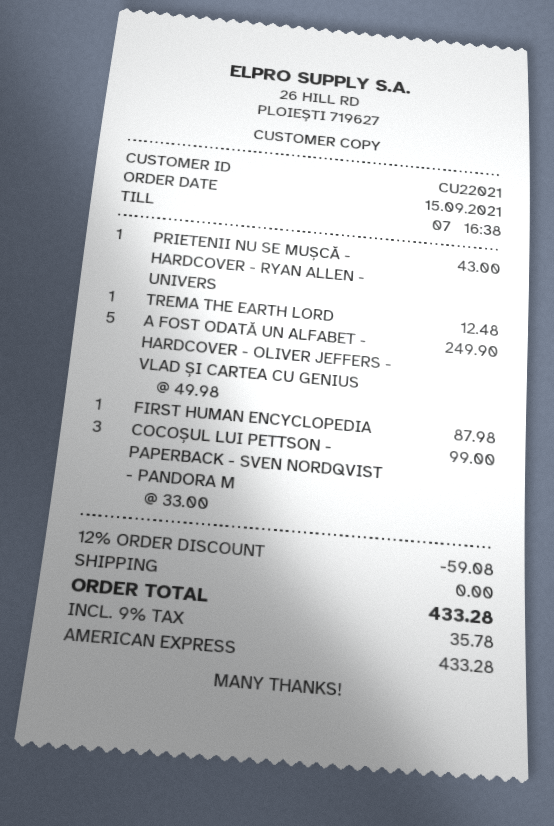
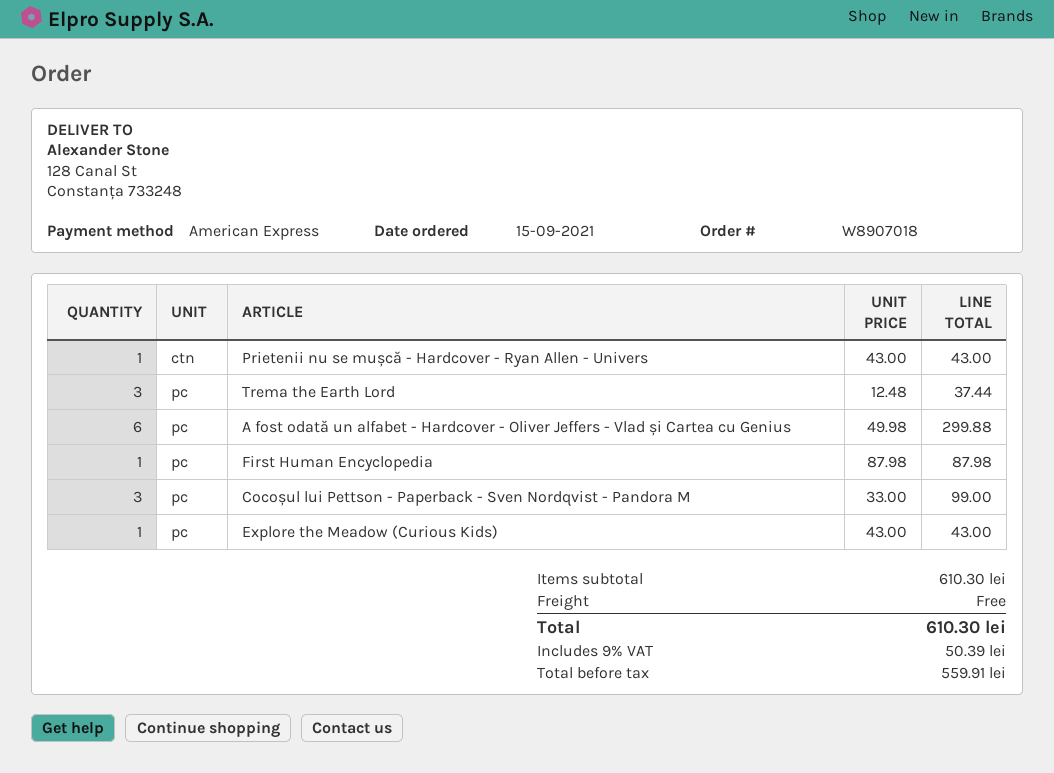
TREMA THE EARTH LORD: 1 x 12.48 = 12.48 -> 3 x 12.48 = 37.44
A FOST ODATĂ UN ALFABET - HARDCOVER - OLIVER JEFFERS - VLAD ȘI CARTEA CU GENIUS: 5 x 49.98 = 249.90 -> 6 x 49.98 = 299.88
Explore the Meadow (Curious Kids): none -> 1 x 43.00 = 43.00
discount: 12% = 59.08 -> none
tax: 9% = 35.78 -> 9% = 50.39
total: 433.28 -> 610.30

